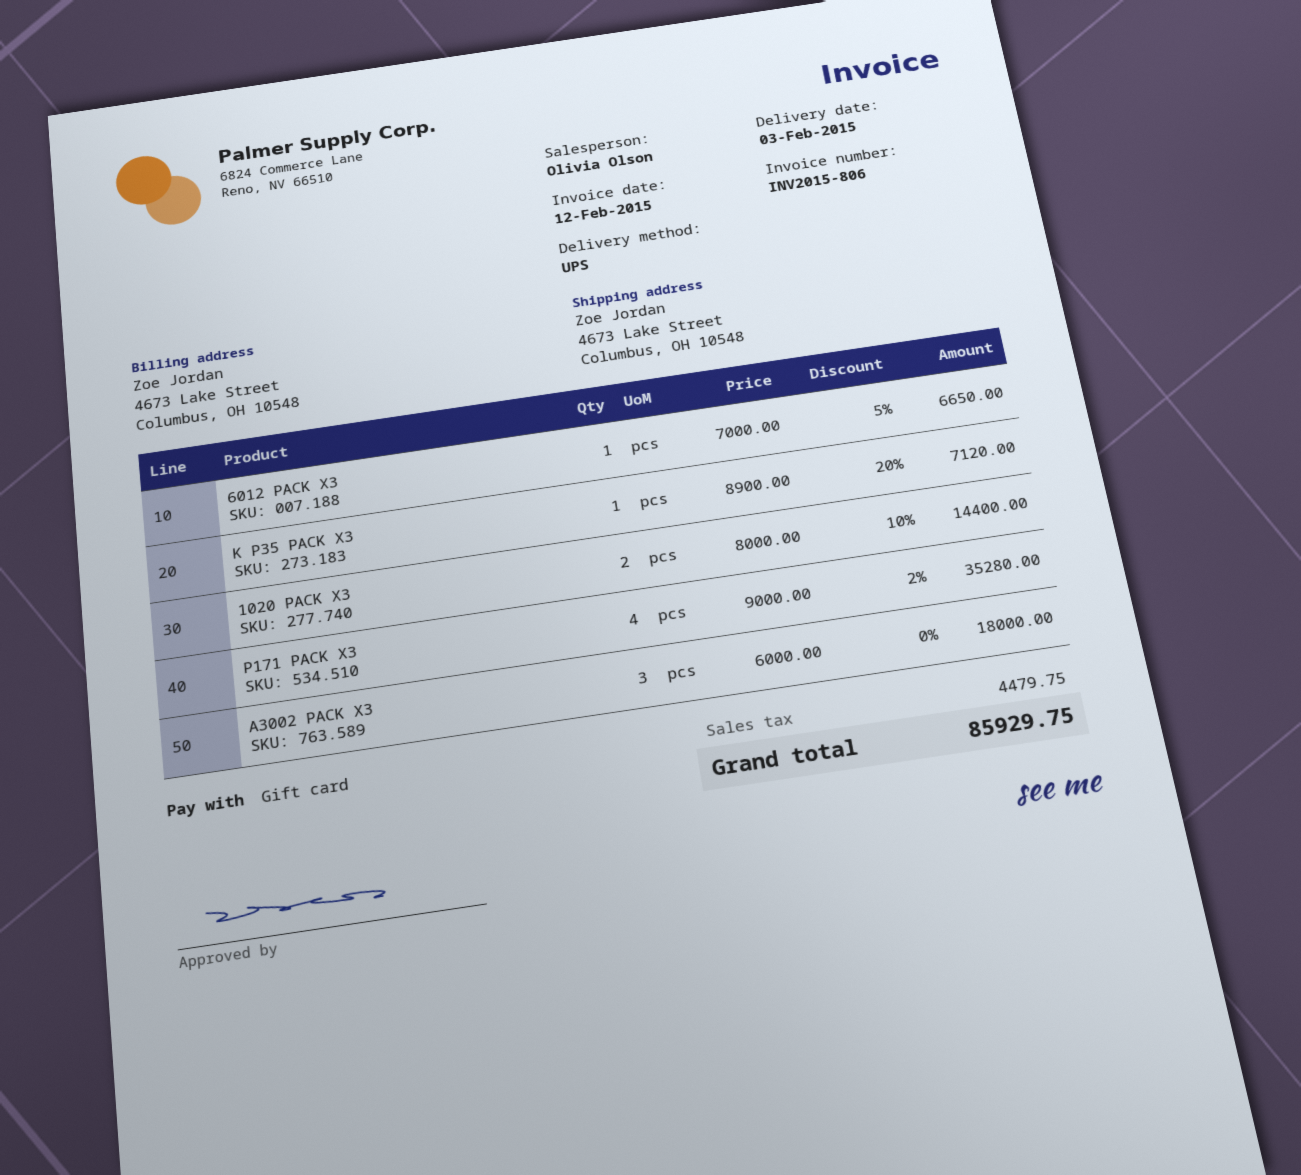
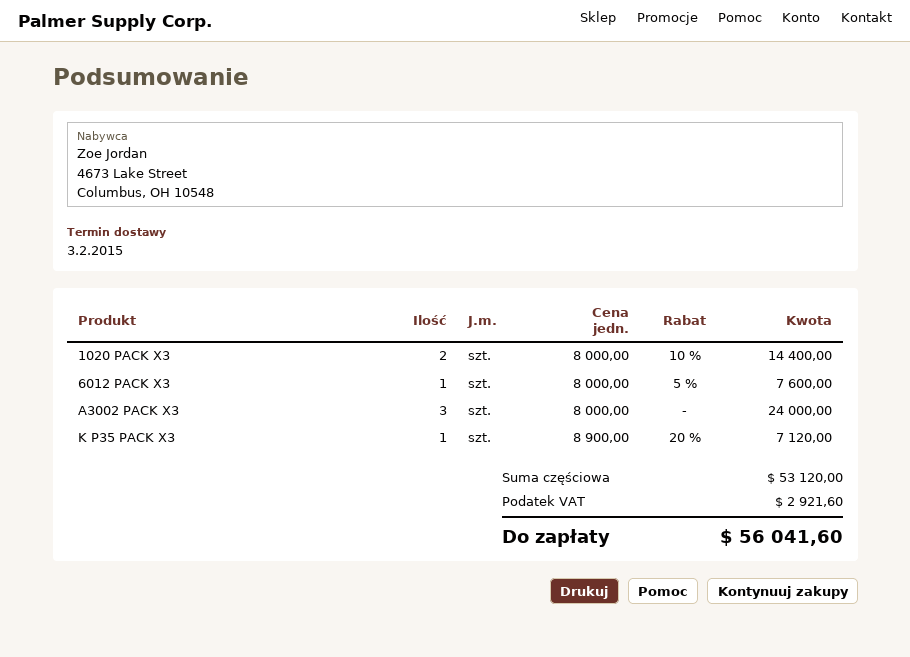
6012 PACK X3: 1 x 7000.00 - 5% = 6650.00 -> 1 x 8000.00 - 5% = 7600.00
P171 PACK X3: 4 x 9000.00 - 2% = 35280.00 -> none
A3002 PACK X3: 3 x 6000.00 = 18000.00 -> 3 x 8000.00 = 24000.00
tax: 4479.75 -> 2921.60
total: 85929.75 -> 56041.60

